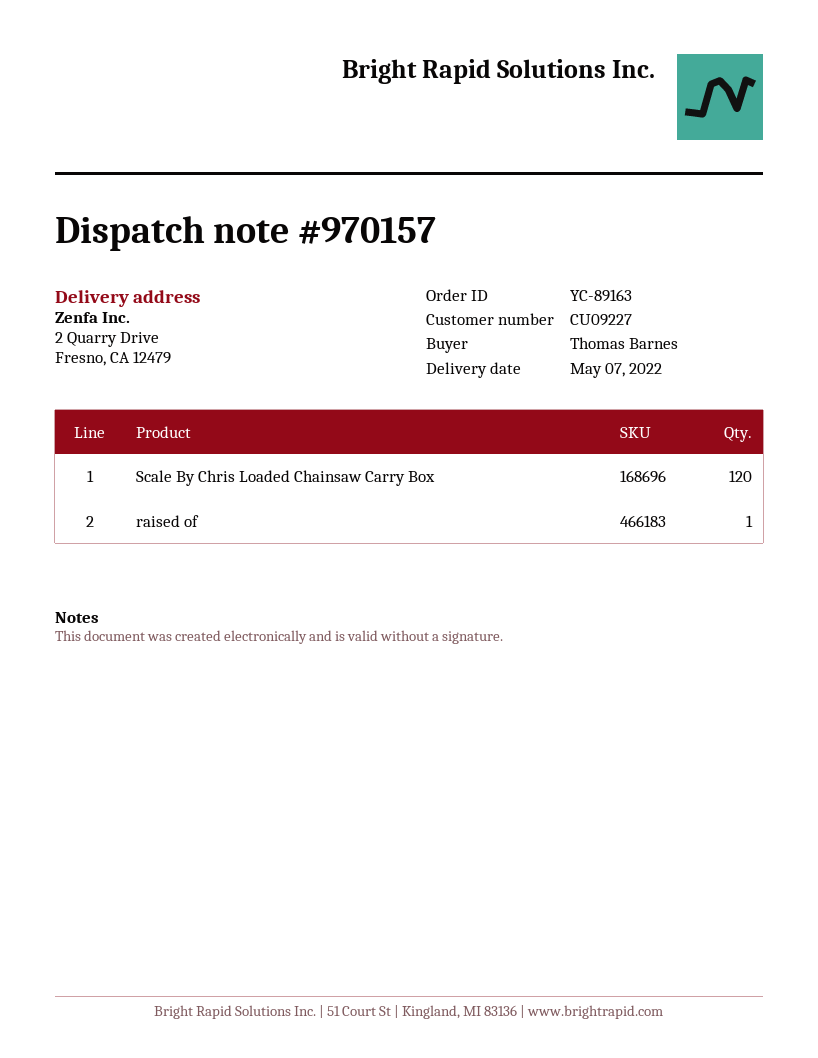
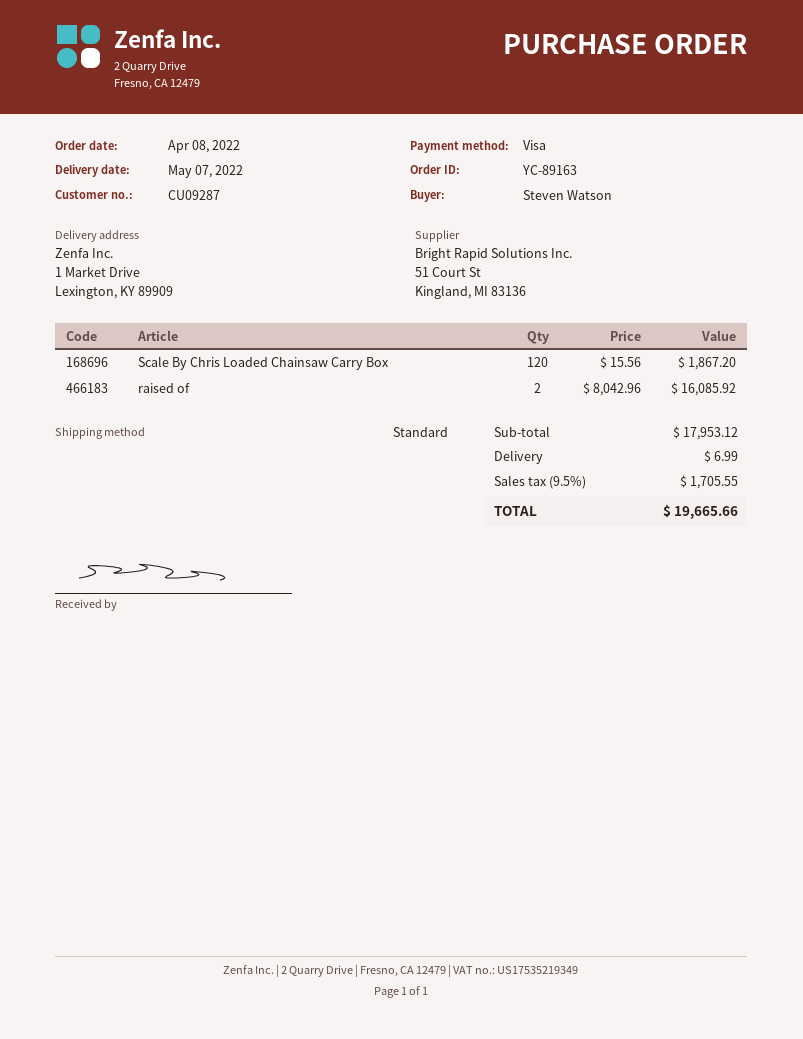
customer number: CU09227 -> CU09287
ordered by: Thomas Barnes -> Steven Watson
ship to: 2 Quarry Drive, Fresno, CA 12479 -> 1 Market Drive, Lexington, KY 89909
raised of: 1 -> 2

